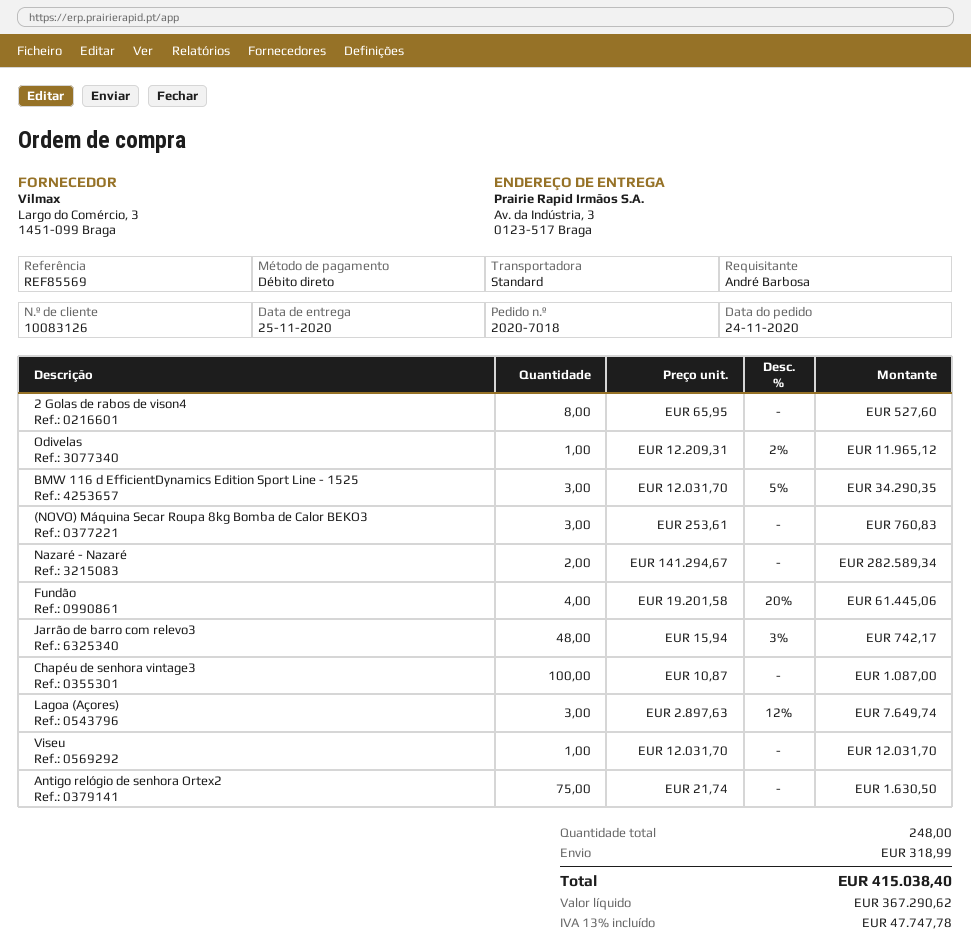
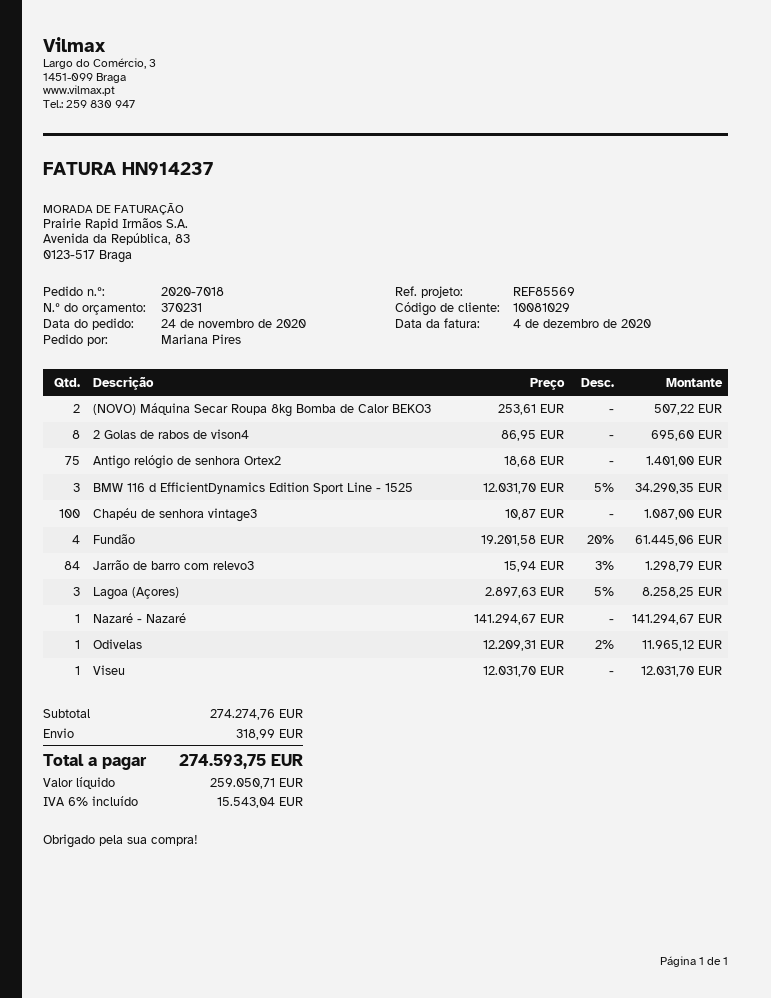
customer number: 10083126 -> 10081029
ordered by: André Barbosa -> Mariana Pires
2 Golas de rabos de vison4: 8 x 65.95 = 527.60 -> 8 x 86.95 = 695.60
(NOVO) Máquina Secar Roupa 8kg Bomba de Calor BEKO3: 3 x 253.61 = 760.83 -> 2 x 253.61 = 507.22
Nazaré - Nazaré: 2 x 141294.67 = 282589.34 -> 1 x 141294.67 = 141294.67
Jarrão de barro com relevo3: 48 x 15.94 - 3% = 742.17 -> 84 x 15.94 - 3% = 1298.79
Lagoa (Açores): 3 x 2897.63 - 12% = 7649.74 -> 3 x 2897.63 - 5% = 8258.25
Antigo relógio de senhora Ortex2: 75 x 21.74 = 1630.50 -> 75 x 18.68 = 1401.00
net: 367290.62 -> 259050.71
tax: 13% = 47747.78 -> 6% = 15543.04
total: 415038.40 -> 274593.75

